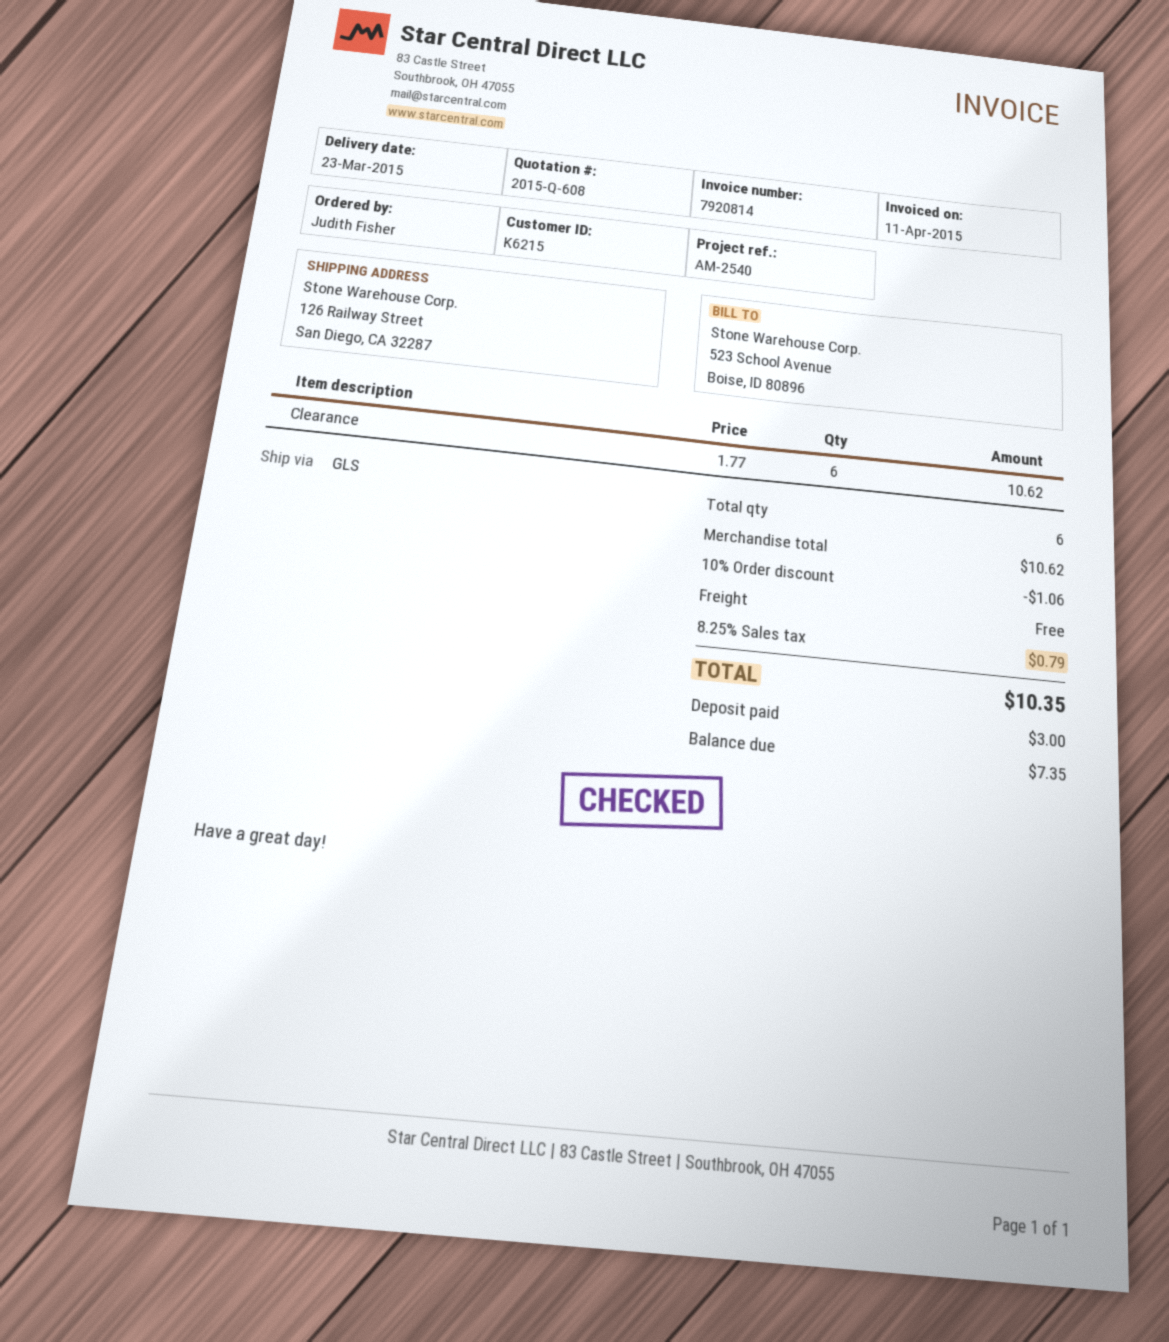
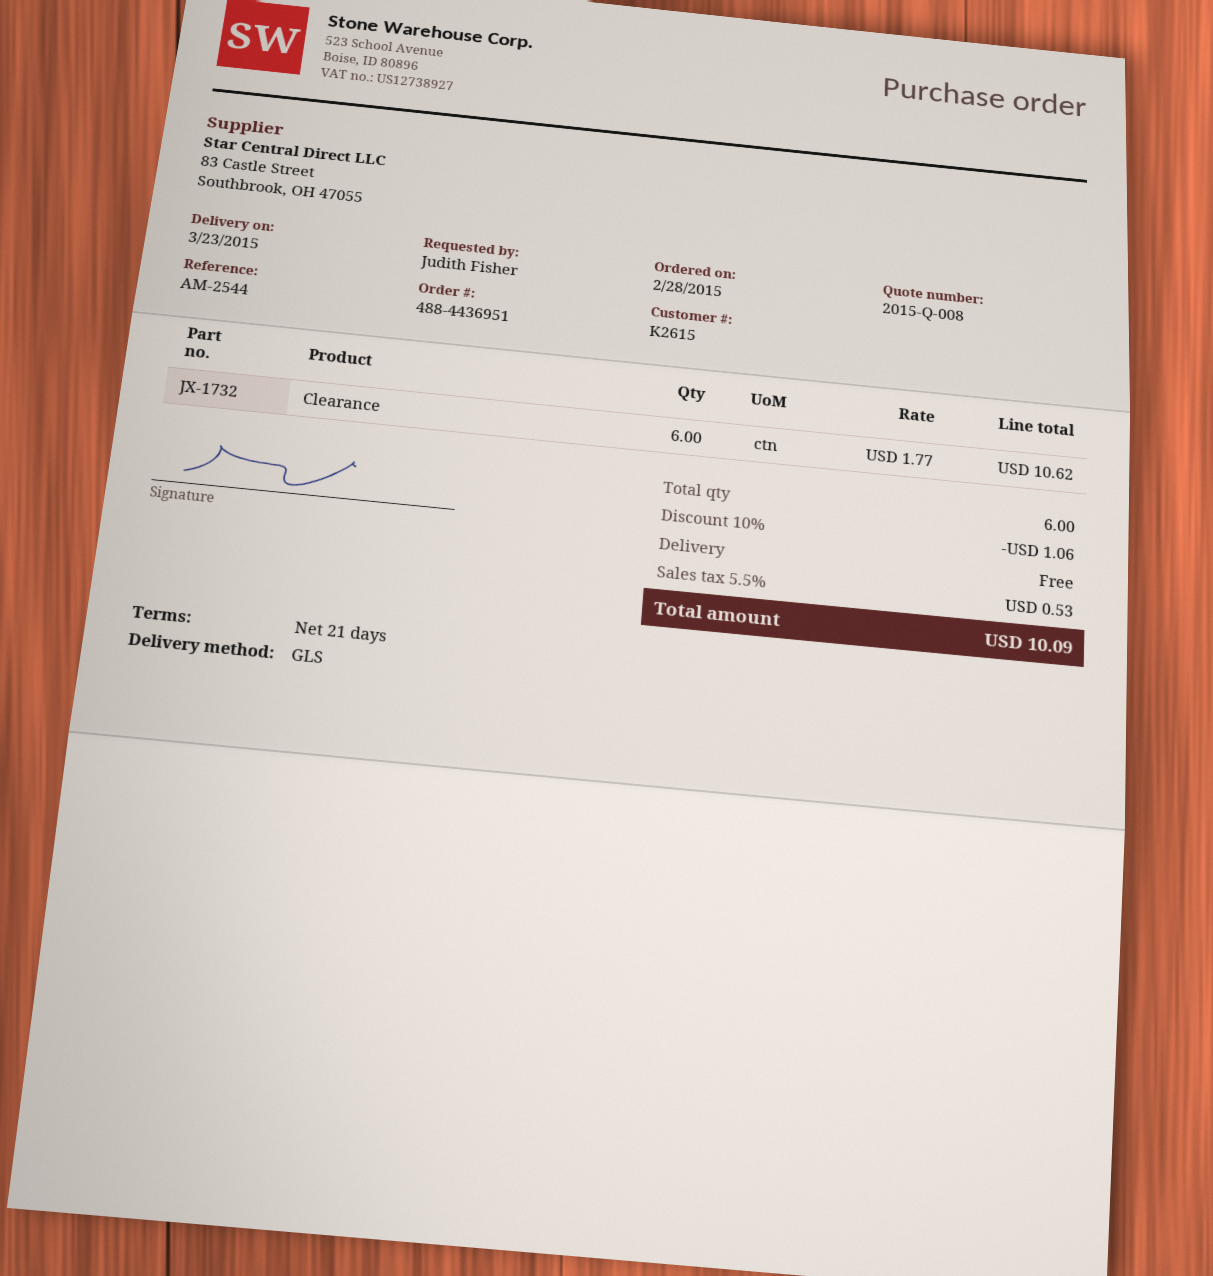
quote number: 2015-Q-608 -> 2015-Q-008
customer number: K6215 -> K2615
reference: AM-2540 -> AM-2544
tax: 8.25% = 0.79 -> 5.5% = 0.53
total: 10.35 -> 10.09

